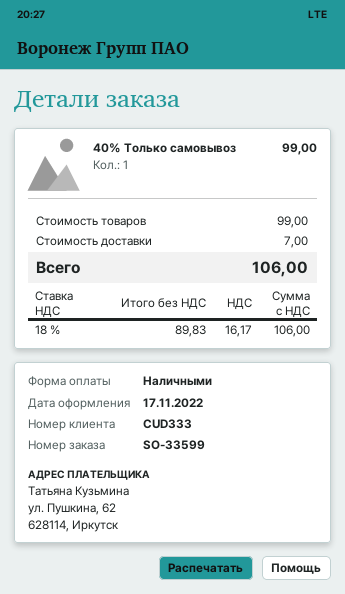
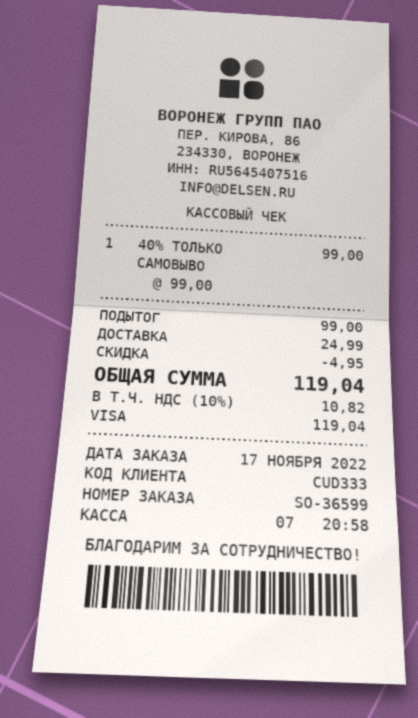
order number: SO-33599 -> SO-36599
payment method: cash -> Visa
discount: none -> 4.95
shipping: 7.00 -> 24.99
tax: 18% = 16.17 -> 10% = 10.82
total: 106.00 -> 119.04

